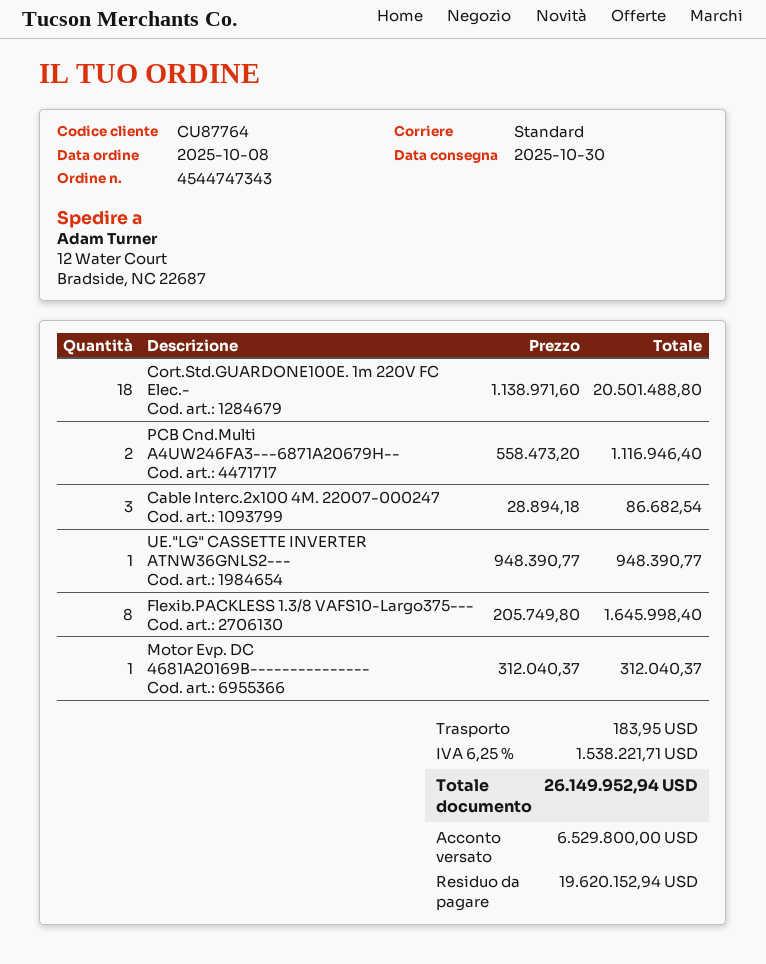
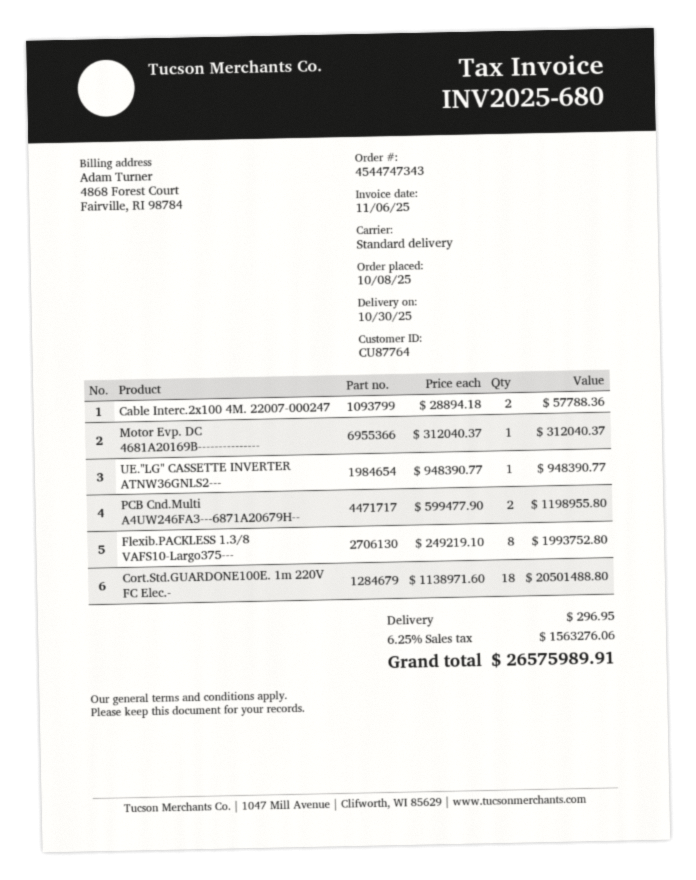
PCB Cnd.Multi A4UW246FA3---6871A20679H--: 2 x 558473.20 = 1116946.40 -> 2 x 599477.90 = 1198955.80
Cable Interc.2x100 4M. 22007-000247: 3 x 28894.18 = 86682.54 -> 2 x 28894.18 = 57788.36
Flexib.PACKLESS 1.3/8 VAFS10-Largo375---: 8 x 205749.80 = 1645998.40 -> 8 x 249219.10 = 1993752.80
shipping: 183.95 -> 296.95
tax: 6.25% = 1538221.71 -> 6.25% = 1563276.06
total: 26149952.94 -> 26575989.91

